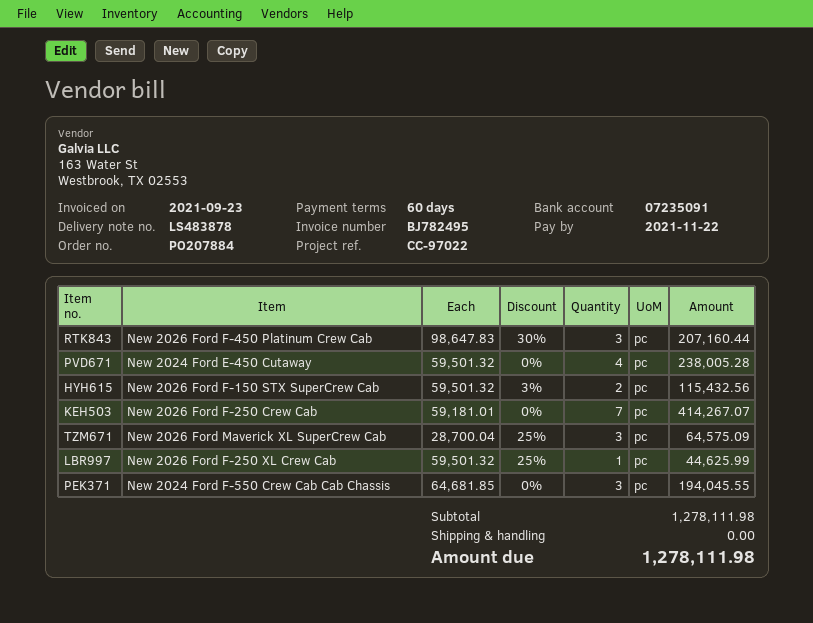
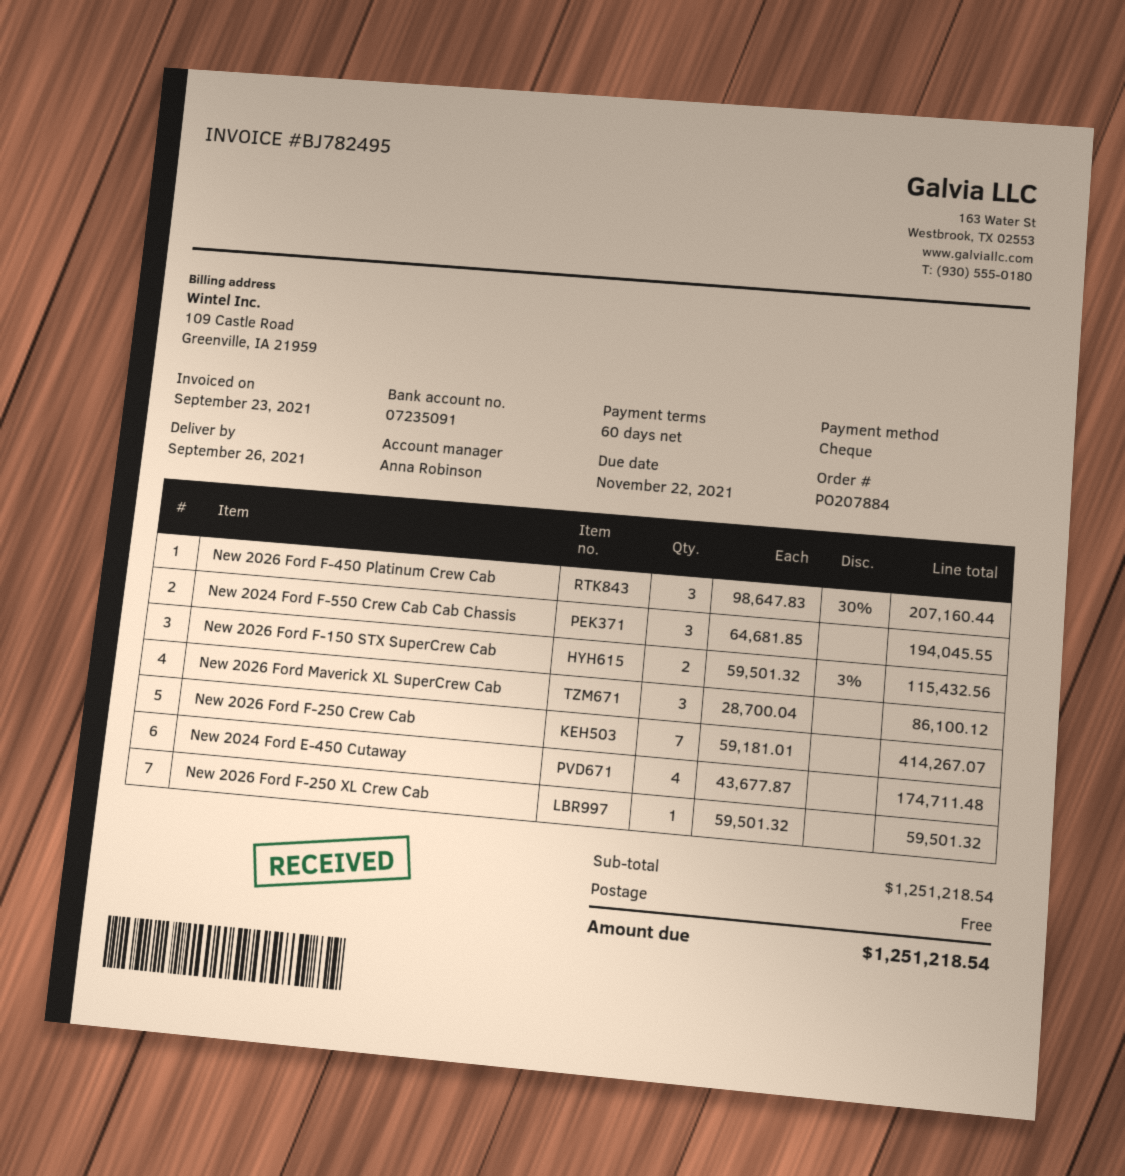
New 2024 Ford E-450 Cutaway: 4 x 59501.32 = 238005.28 -> 4 x 43677.87 = 174711.48
New 2026 Ford Maverick XL SuperCrew Cab: 3 x 28700.04 - 25% = 64575.09 -> 3 x 28700.04 = 86100.12
New 2026 Ford F-250 XL Crew Cab: 1 x 59501.32 - 25% = 44625.99 -> 1 x 59501.32 = 59501.32
subtotal: 1278111.98 -> 1251218.54
total: 1278111.98 -> 1251218.54

